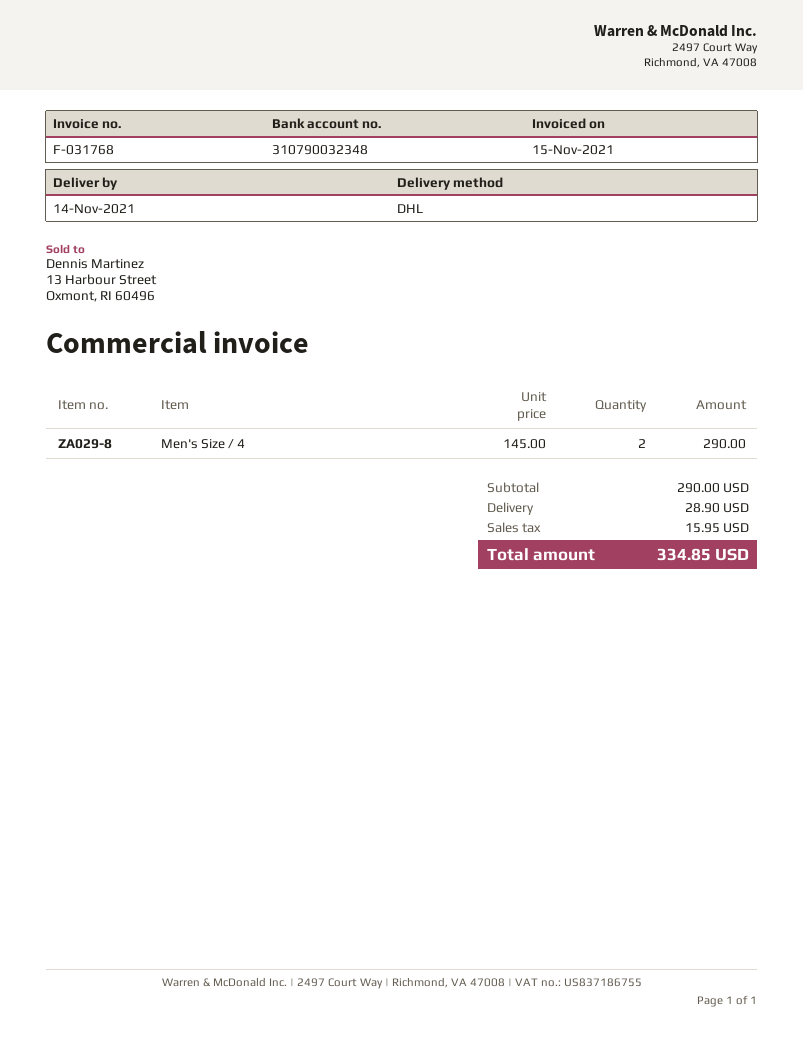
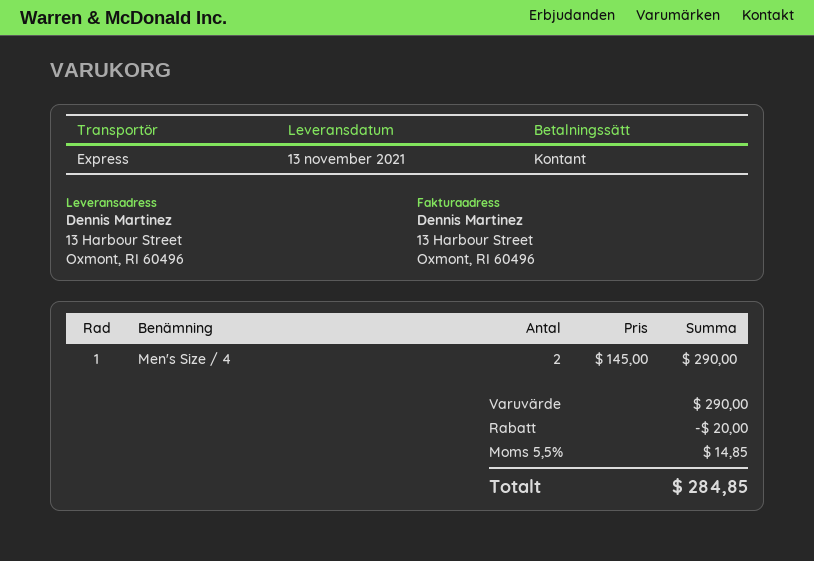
delivery date: 2021-11-14 -> 2021-11-13
shipping method: DHL -> express
discount: none -> 20.00
shipping: 28.90 -> none
tax: 15.95 -> 14.85
total: 334.85 -> 284.85

